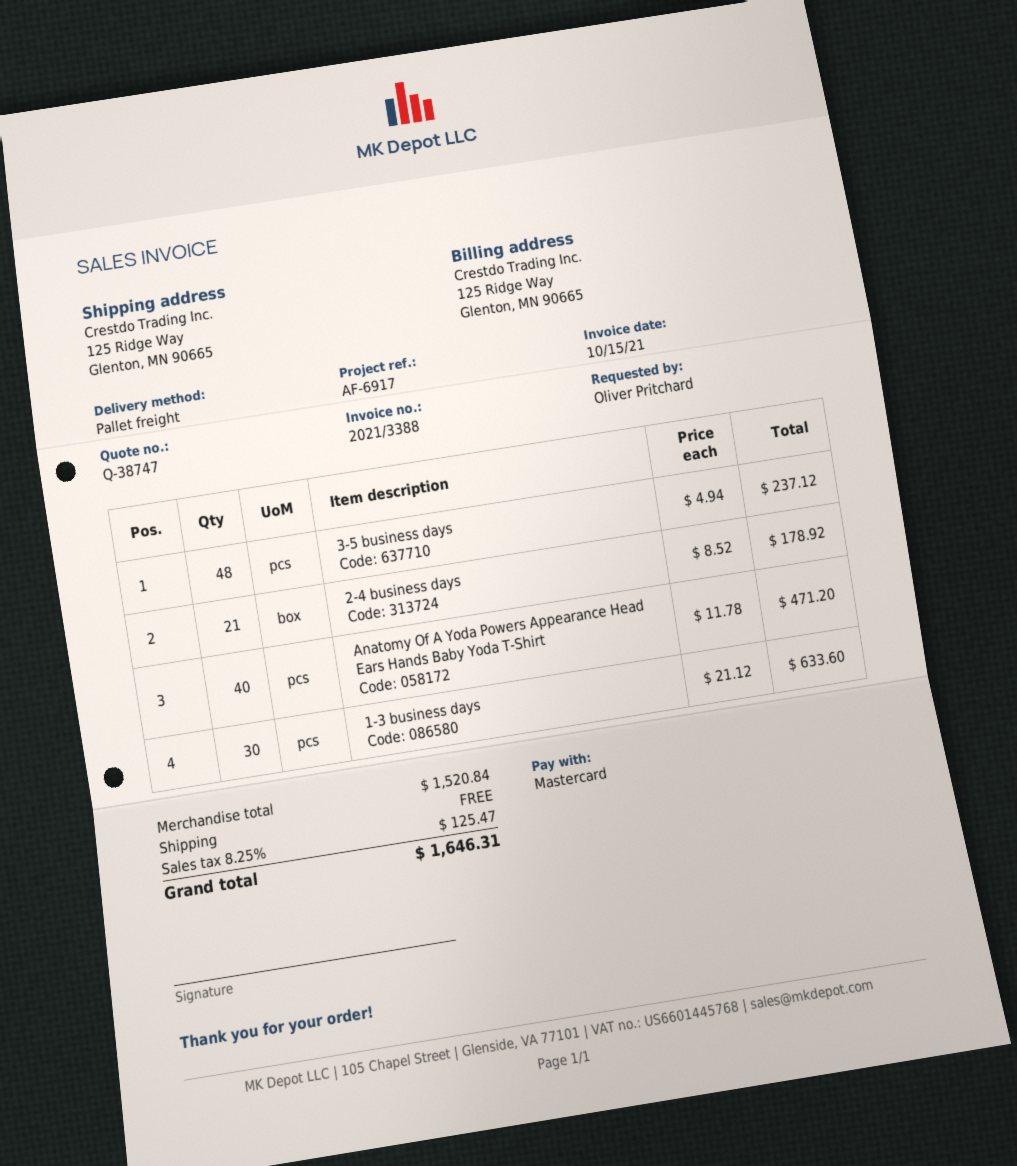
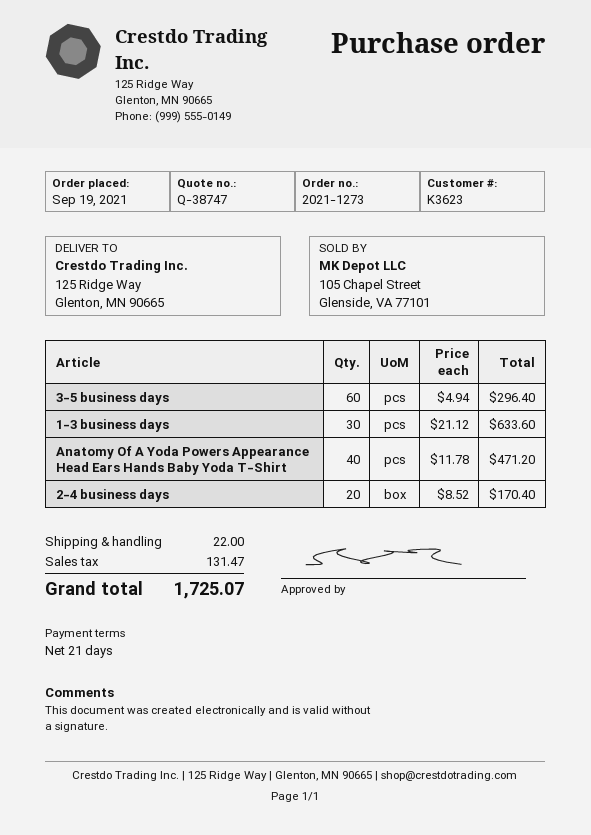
3-5 business days: 48 x 4.94 = 237.12 -> 60 x 4.94 = 296.40
2-4 business days: 21 x 8.52 = 178.92 -> 20 x 8.52 = 170.40
shipping: 0.00 -> 22.00
tax: 125.47 -> 131.47
total: 1646.31 -> 1725.07

